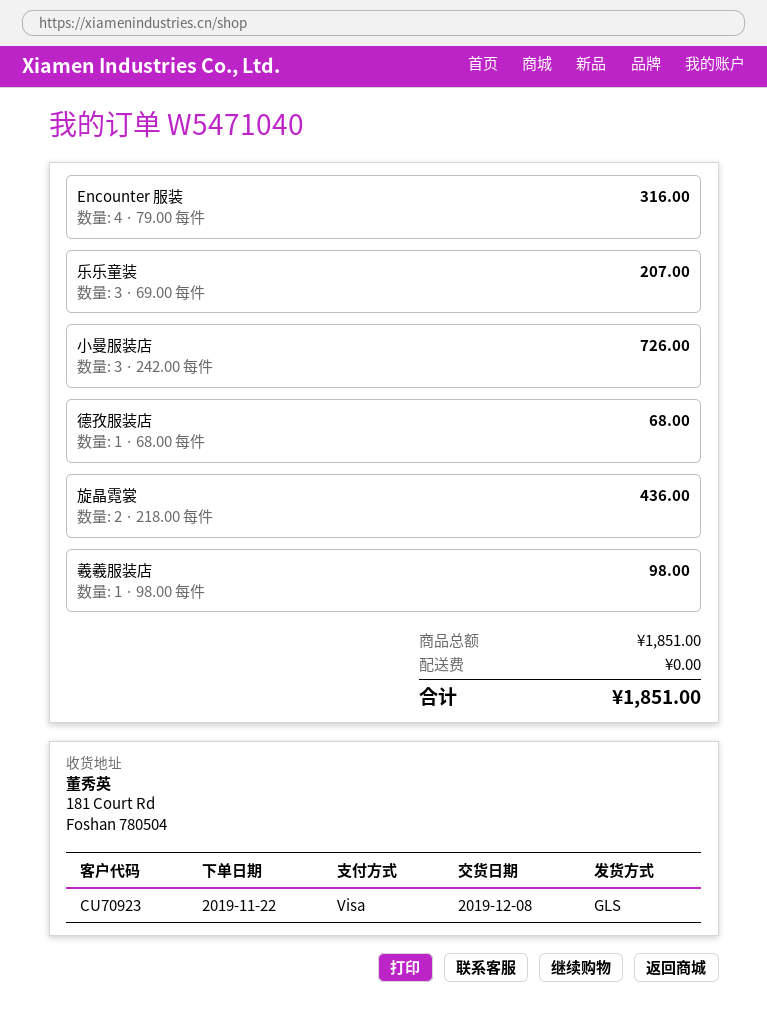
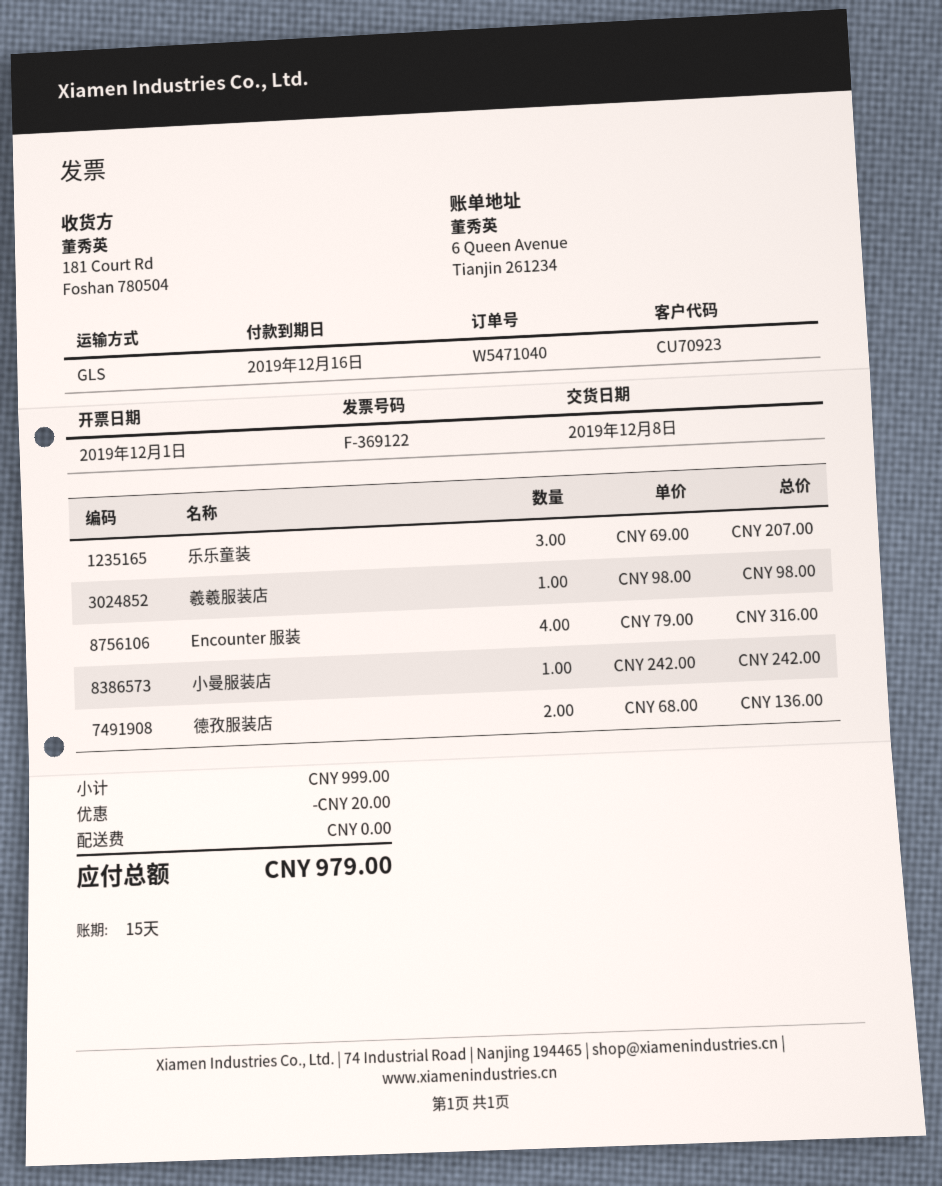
小曼服装店: 3 x 242.00 = 726.00 -> 1 x 242.00 = 242.00
德孜服装店: 1 x 68.00 = 68.00 -> 2 x 68.00 = 136.00
旋晶霓裳: 2 x 218.00 = 436.00 -> none
subtotal: 1851.00 -> 999.00
discount: none -> 20.00
total: 1851.00 -> 979.00

